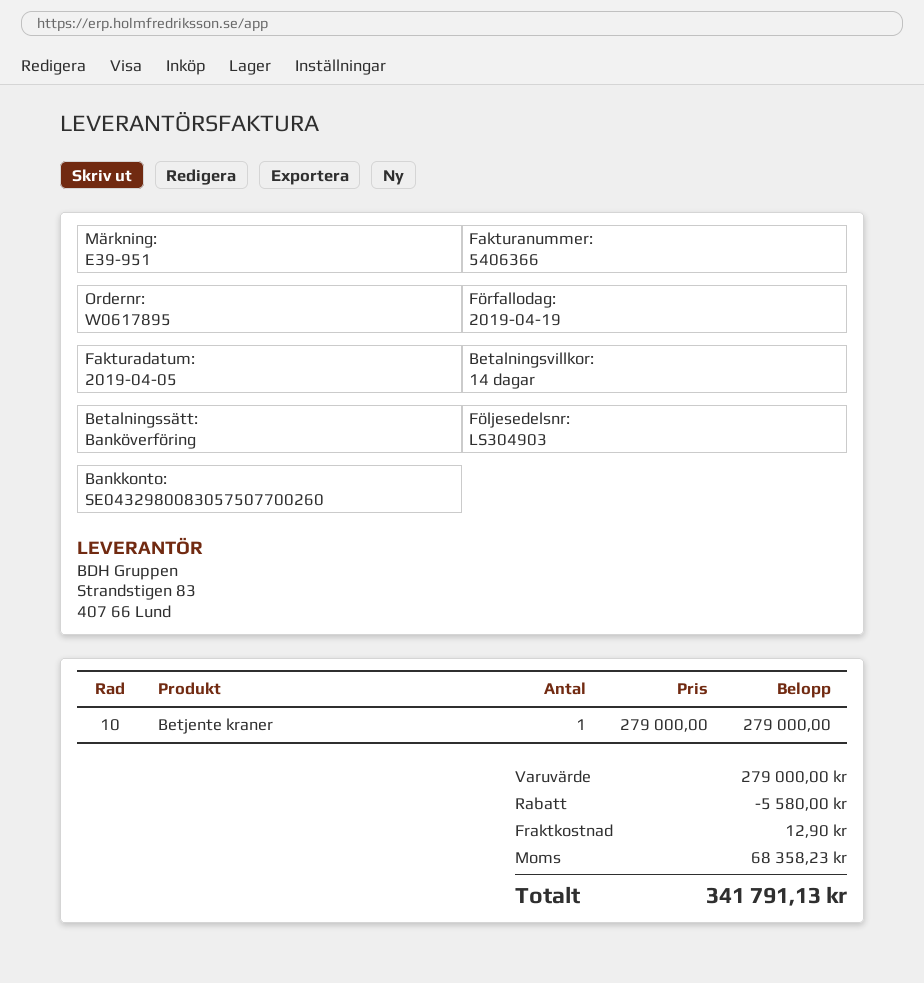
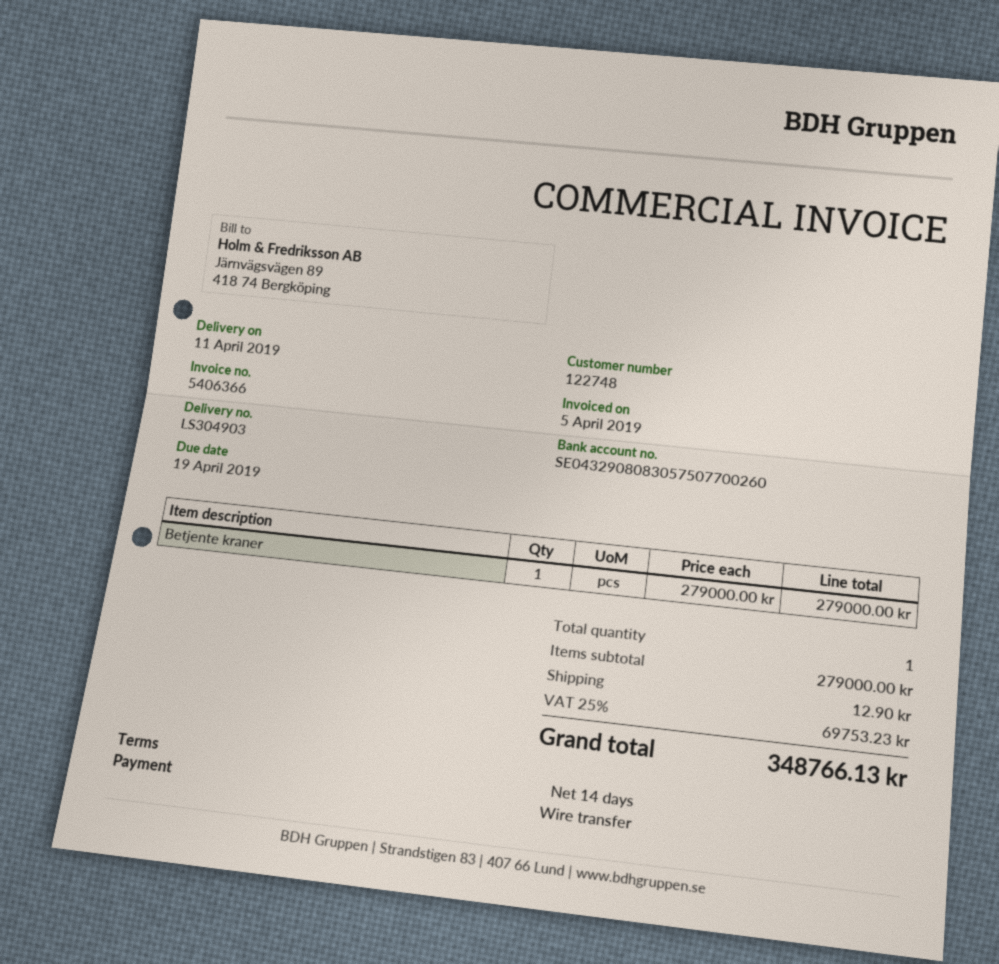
bank account: SE0432980083057507700260 -> SE0432908083057507700260
discount: 5580.00 -> none
tax: 68358.23 -> 69753.23
total: 341791.13 -> 348766.13

